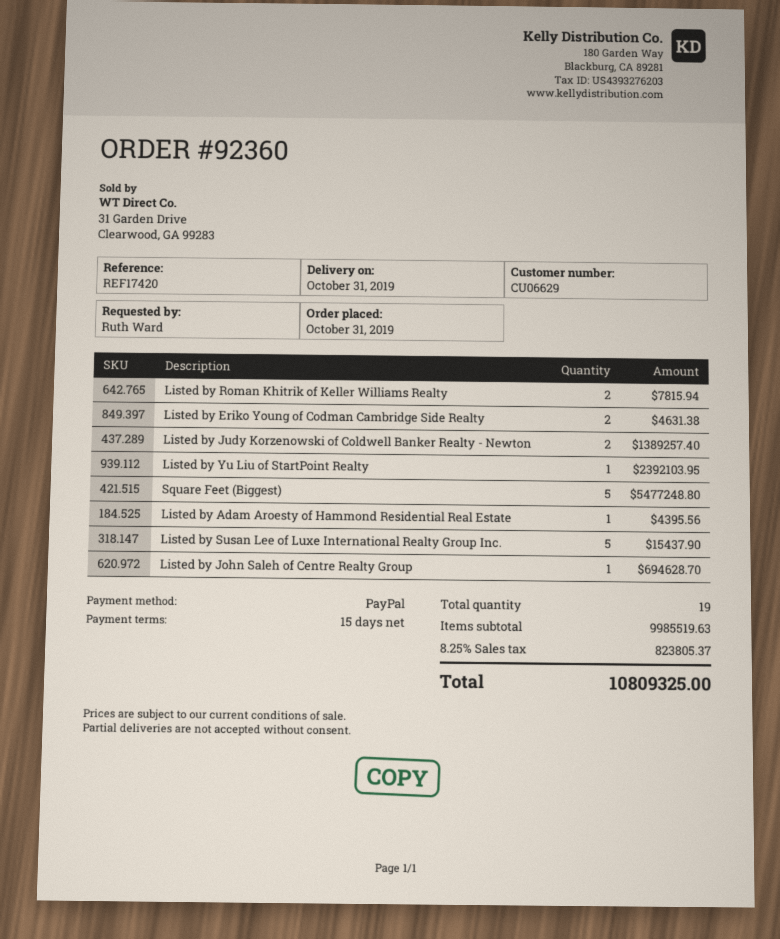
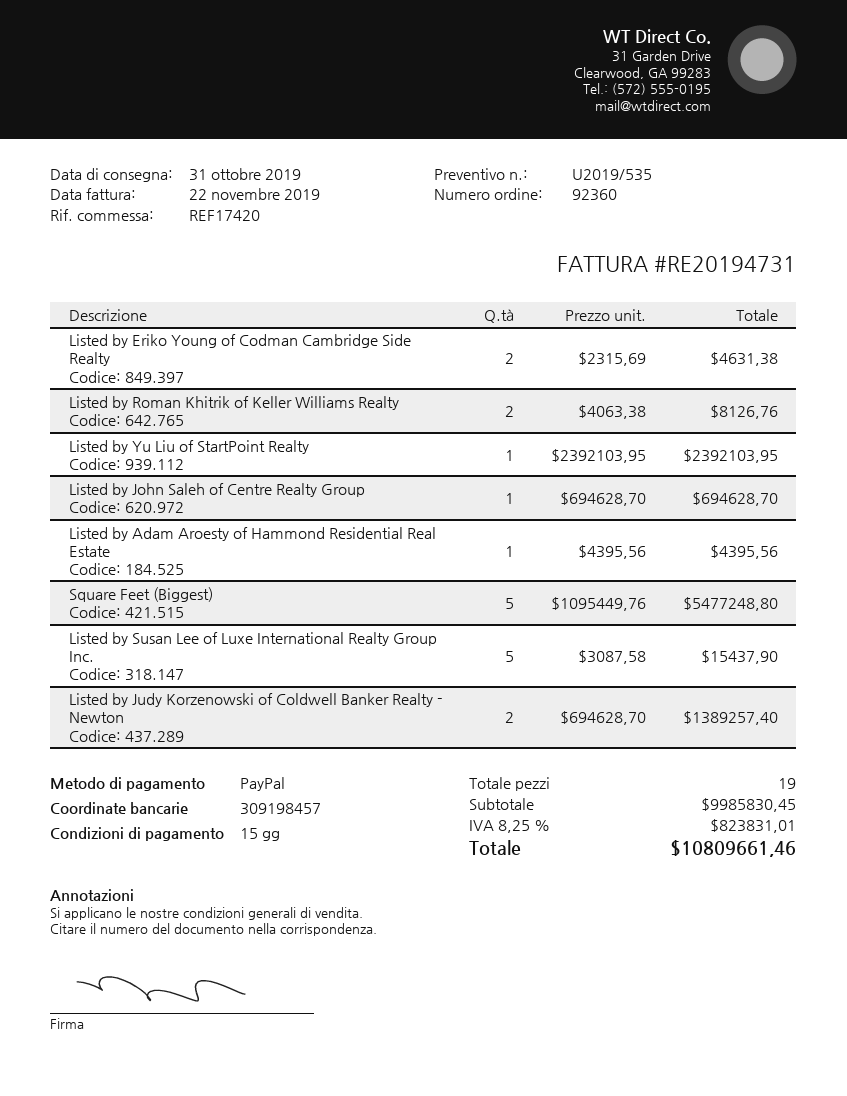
Listed by Roman Khitrik of Keller Williams Realty: 2 for 7815.94 -> 2 for 8126.76
subtotal: 9985519.63 -> 9985830.45
tax: 8.25% = 823805.37 -> 8.25% = 823831.01
total: 10809325.00 -> 10809661.46

